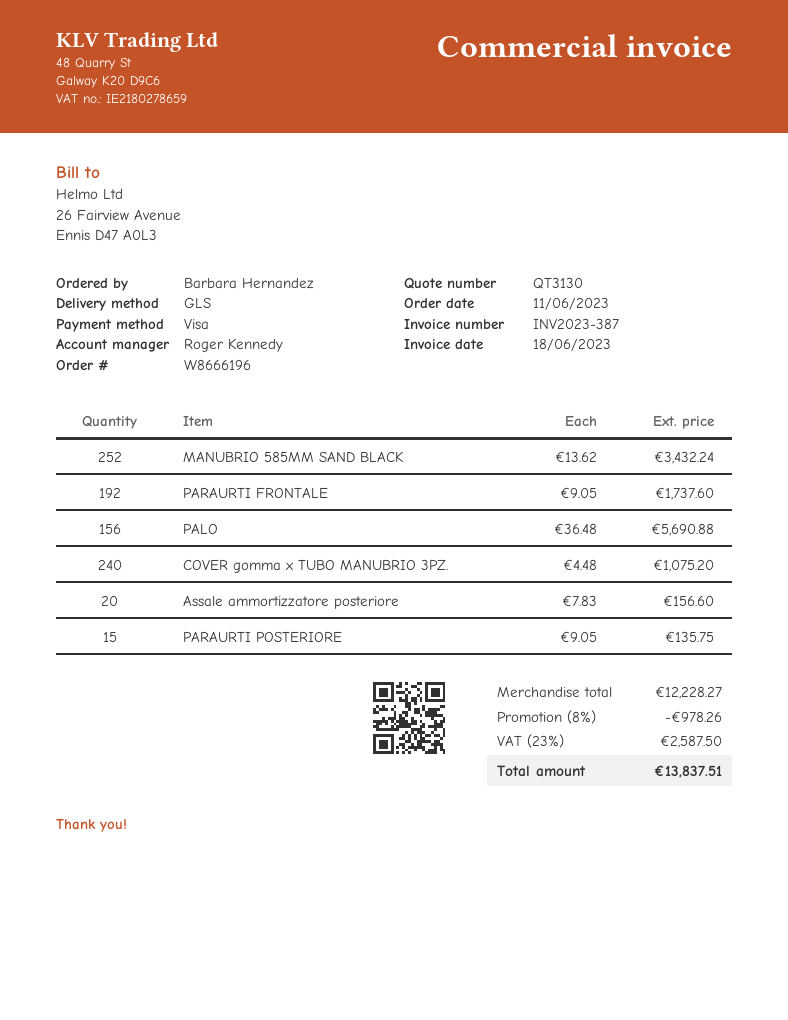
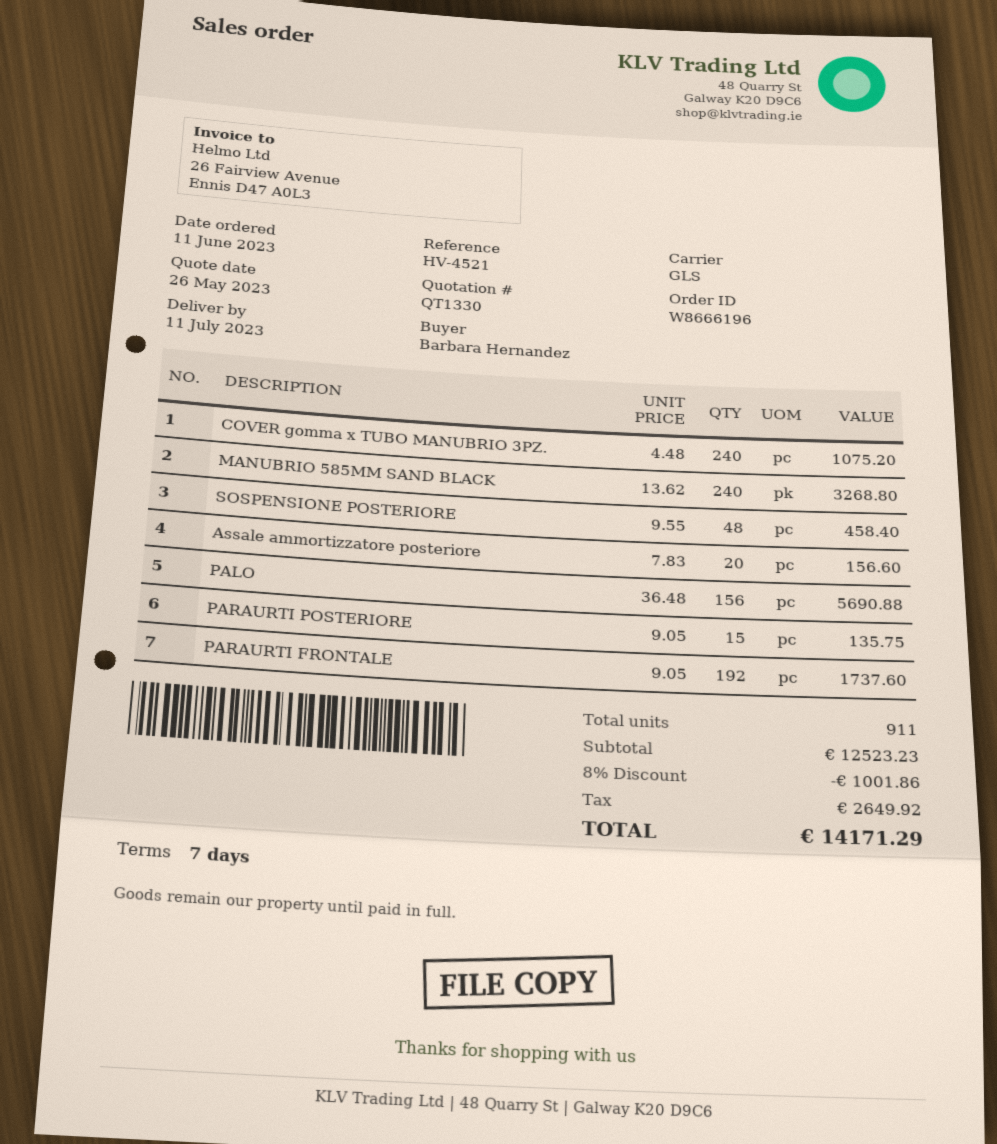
quote number: QT3130 -> QT1330
MANUBRIO 585MM SAND BLACK: 252 x 13.62 = 3432.24 -> 240 x 13.62 = 3268.80
SOSPENSIONE POSTERIORE: none -> 48 x 9.55 = 458.40
subtotal: 12228.27 -> 12523.23
discount: 8% = 978.26 -> 8% = 1001.86
tax: 2587.50 -> 2649.92
total: 13837.51 -> 14171.29

